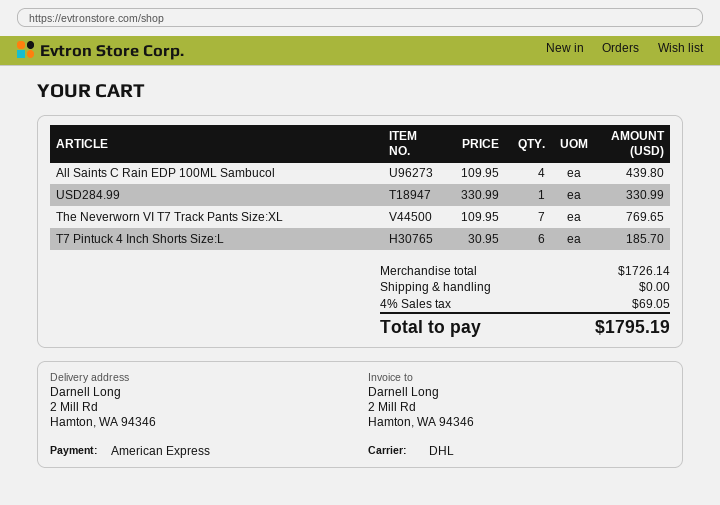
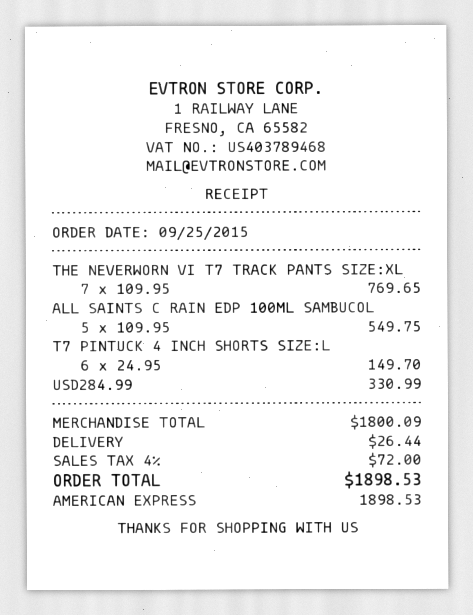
All Saints C Rain EDP 100ML Sambucol: 4 x 109.95 = 439.80 -> 5 x 109.95 = 549.75
T7 Pintuck 4 Inch Shorts Size:L: 6 x 30.95 = 185.70 -> 6 x 24.95 = 149.70
subtotal: 1726.14 -> 1800.09
shipping: 0.00 -> 26.44
tax: 4% = 69.05 -> 4% = 72.00
total: 1795.19 -> 1898.53

